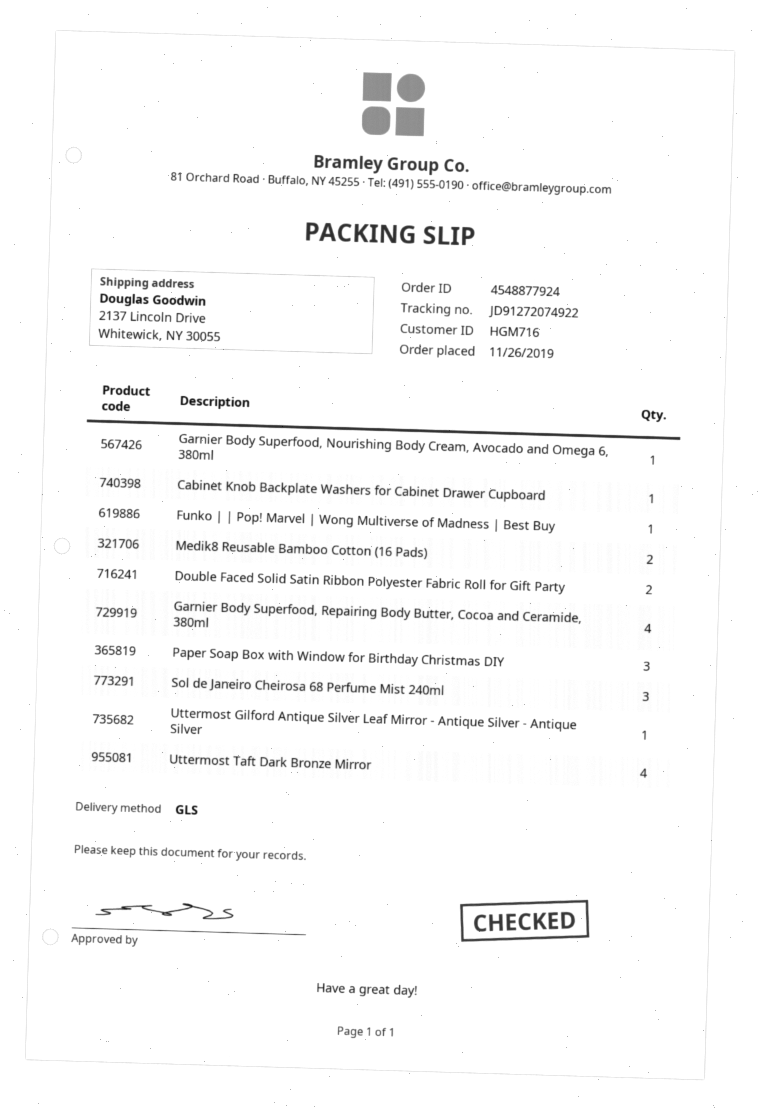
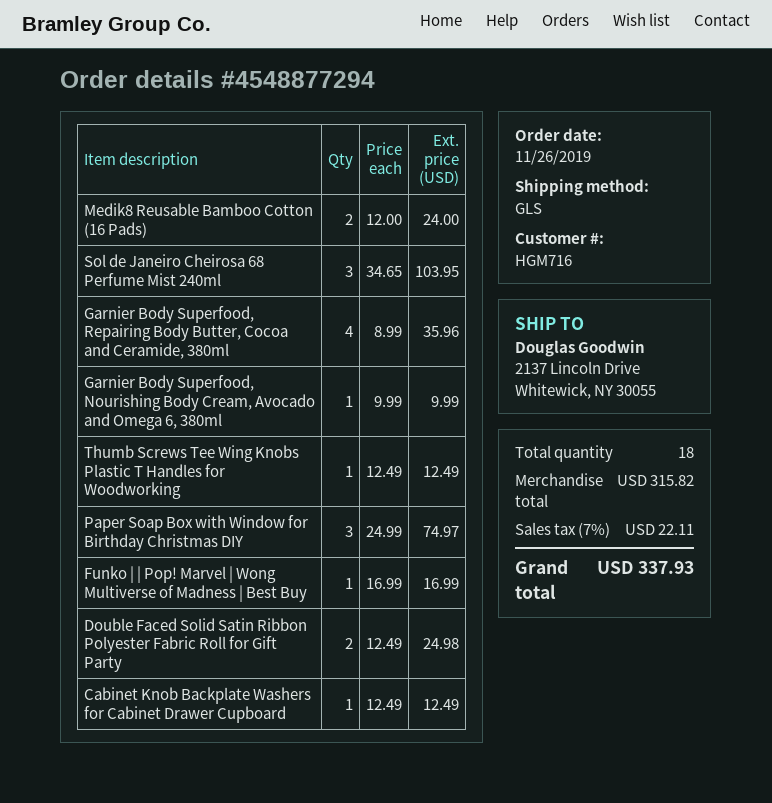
order number: 4548877924 -> 4548877294
Uttermost Gilford Antique Silver Leaf Mirror - Antique Silver - Antique Silver: 1 -> none
Uttermost Taft Dark Bronze Mirror: 4 -> none
Thumb Screws Tee Wing Knobs Plastic T Handles for Woodworking: none -> 1

